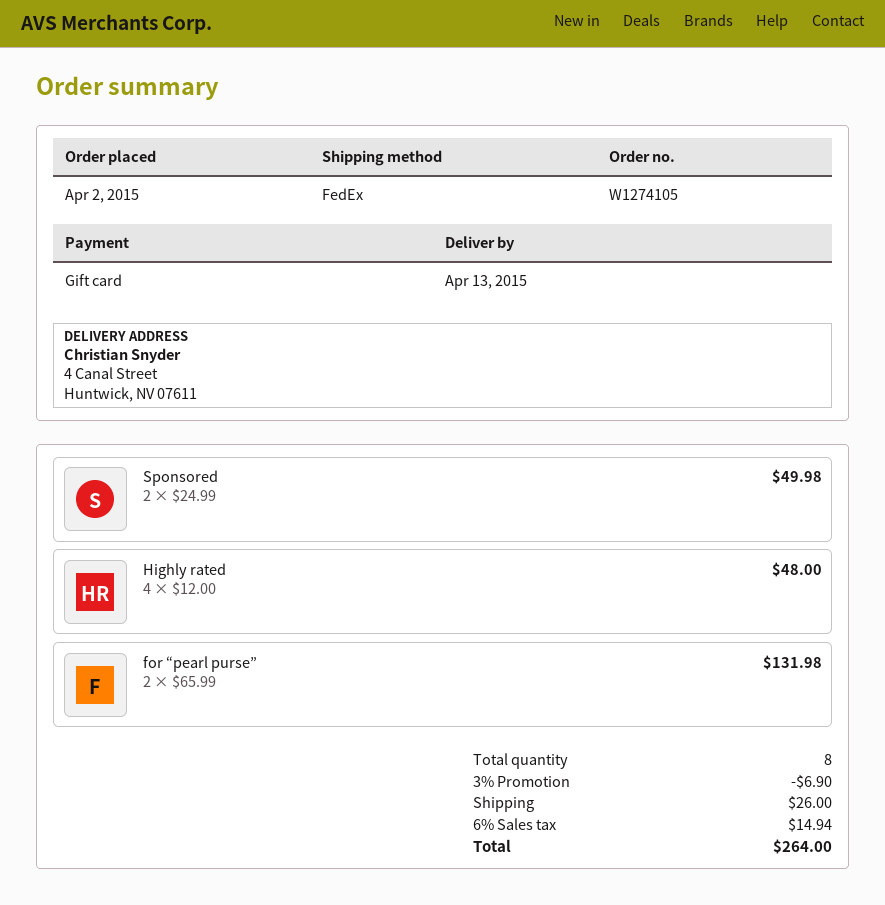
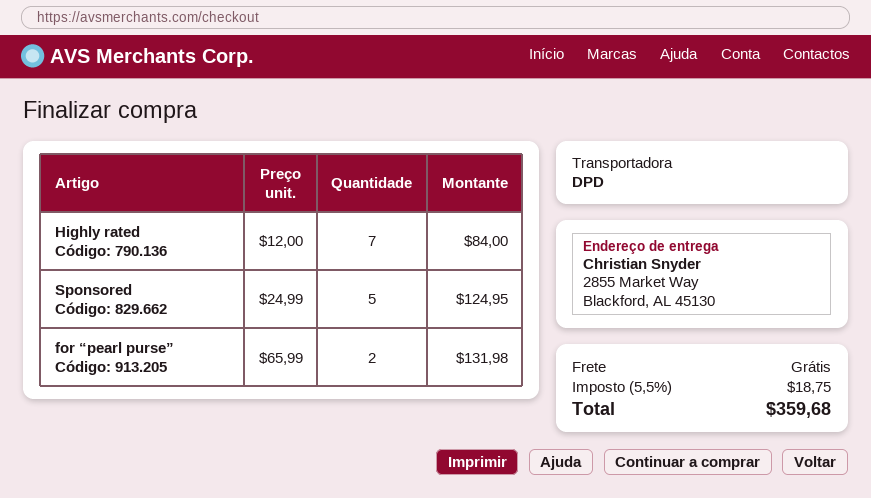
shipping method: FedEx -> DPD
ship to: 4 Canal Street, Huntwick, NV 07611 -> 2855 Market Way, Blackford, AL 45130
Sponsored: 2 x 24.99 = 49.98 -> 5 x 24.99 = 124.95
Highly rated: 4 x 12.00 = 48.00 -> 7 x 12.00 = 84.00
discount: 3% = 6.90 -> none
shipping: 26.00 -> 0.00
tax: 6% = 14.94 -> 5.5% = 18.75
total: 264.00 -> 359.68

